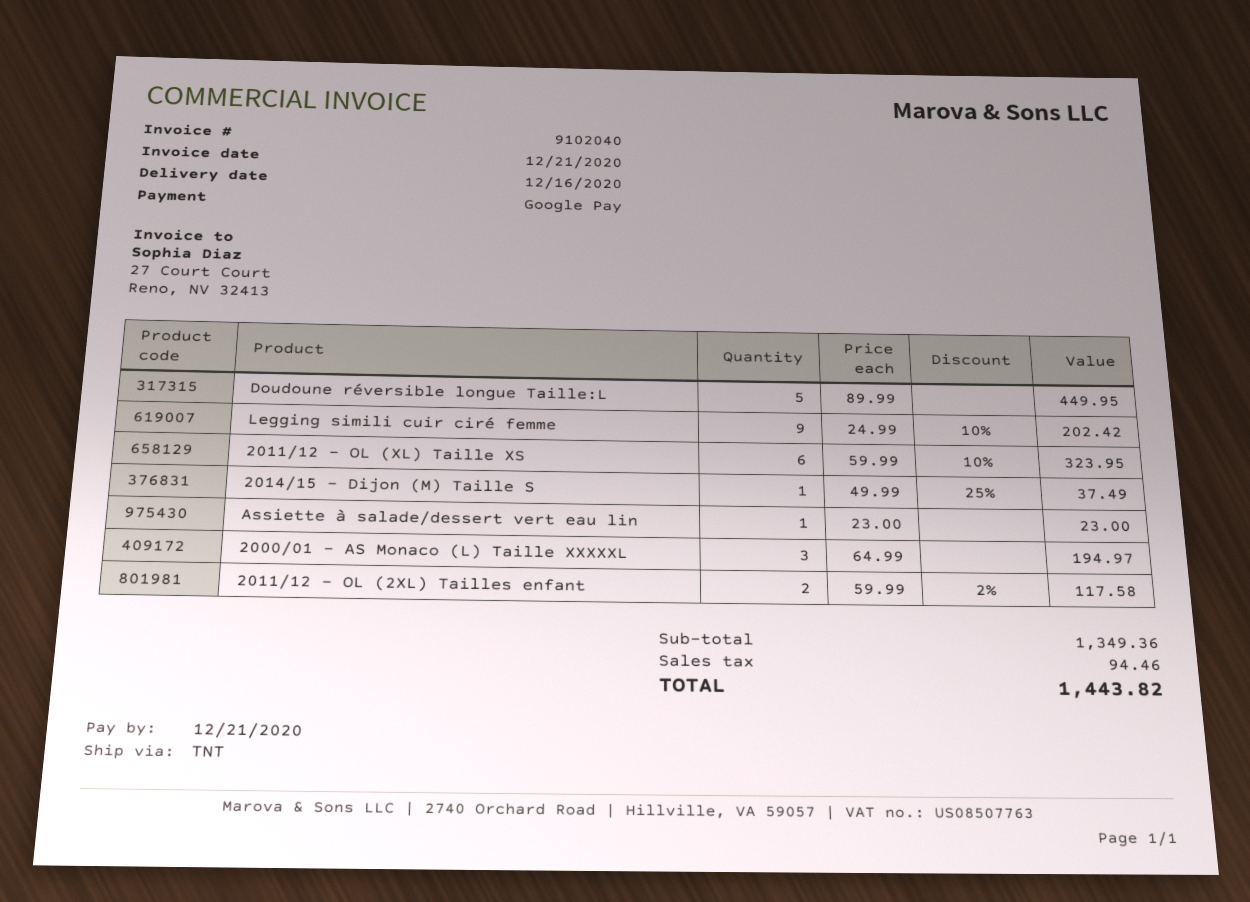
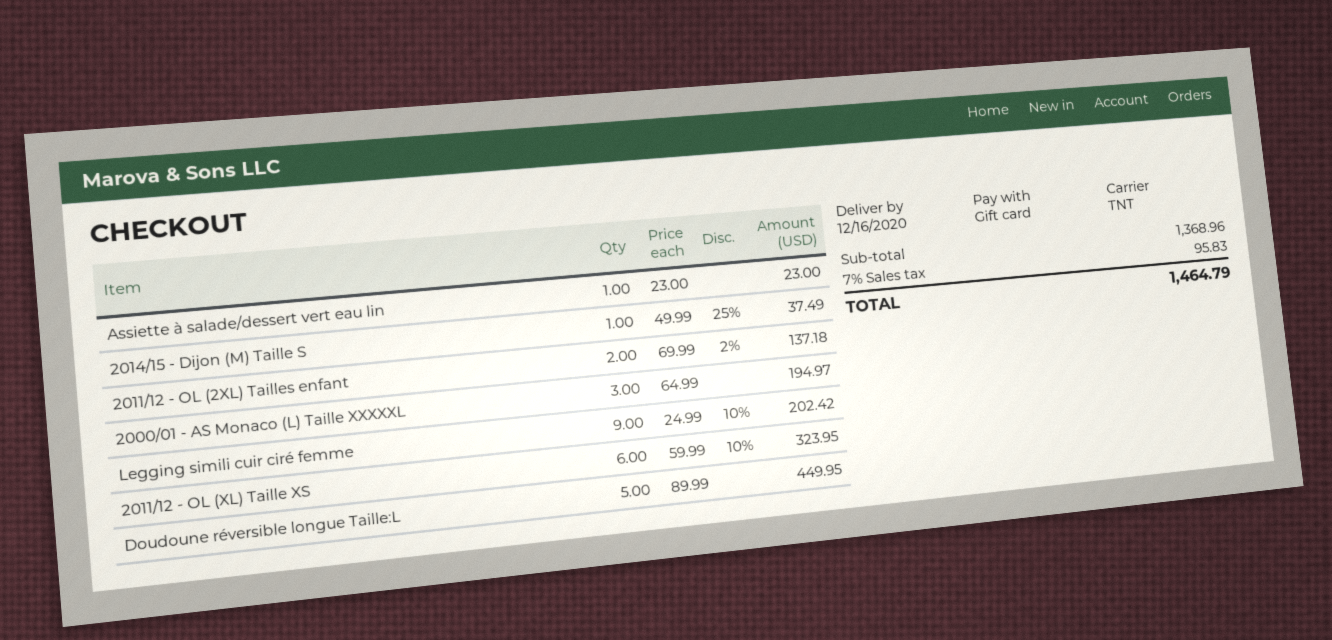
payment method: Google Pay -> gift card
2011/12 - OL (2XL) Tailles enfant: 2 x 59.99 - 2% = 117.58 -> 2 x 69.99 - 2% = 137.18
subtotal: 1349.36 -> 1368.96
tax: 94.46 -> 95.83
total: 1443.82 -> 1464.79

